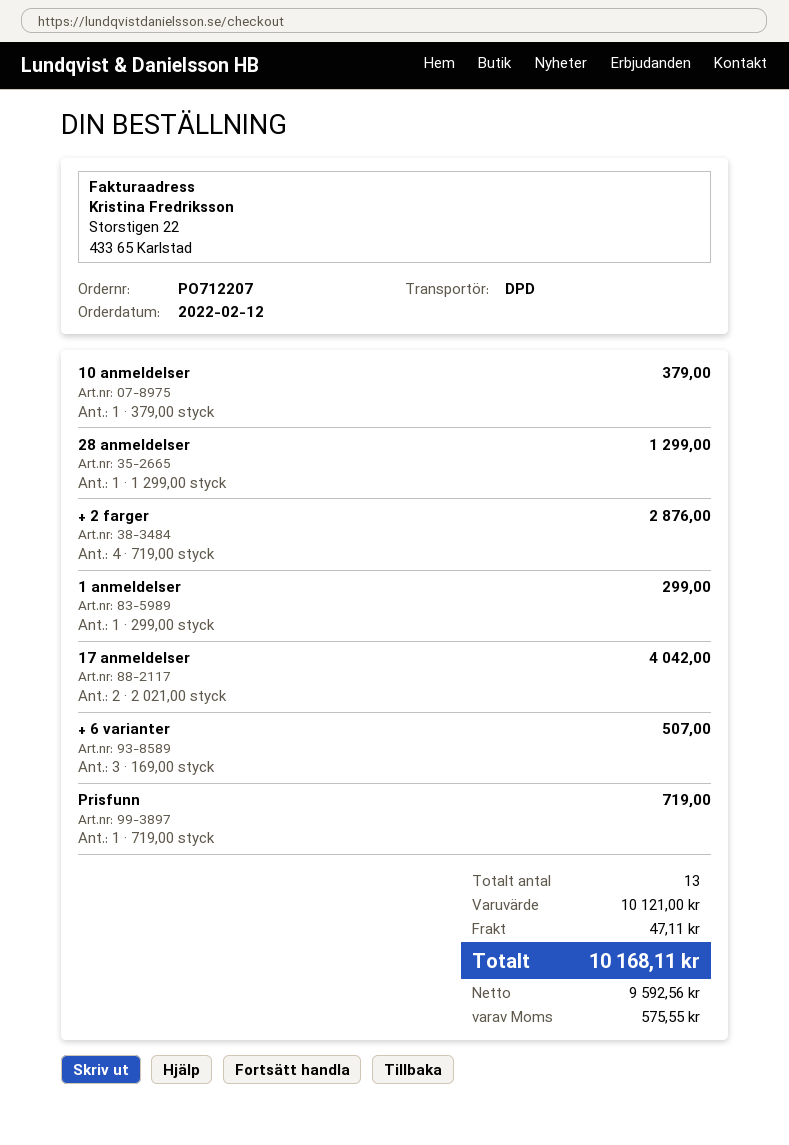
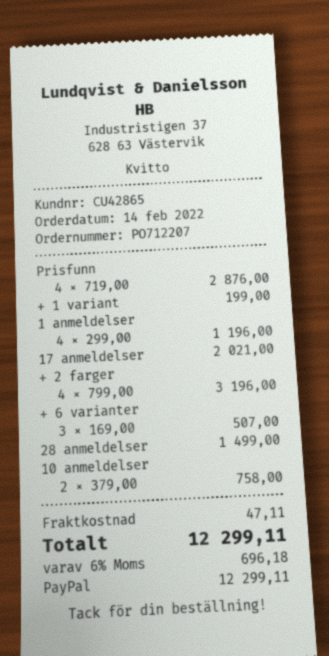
order date: 2022-02-12 -> 2022-02-14
10 anmeldelser: 1 x 379.00 = 379.00 -> 2 x 379.00 = 758.00
28 anmeldelser: 1 x 1299.00 = 1299.00 -> 1 x 1499.00 = 1499.00
+ 2 farger: 4 x 719.00 = 2876.00 -> 4 x 799.00 = 3196.00
1 anmeldelser: 1 x 299.00 = 299.00 -> 4 x 299.00 = 1196.00
17 anmeldelser: 2 x 2021.00 = 4042.00 -> 1 x 2021.00 = 2021.00
Prisfunn: 1 x 719.00 = 719.00 -> 4 x 719.00 = 2876.00
+ 1 variant: none -> 1 x 199.00 = 199.00
tax: 575.55 -> 696.18
total: 10168.11 -> 12299.11

